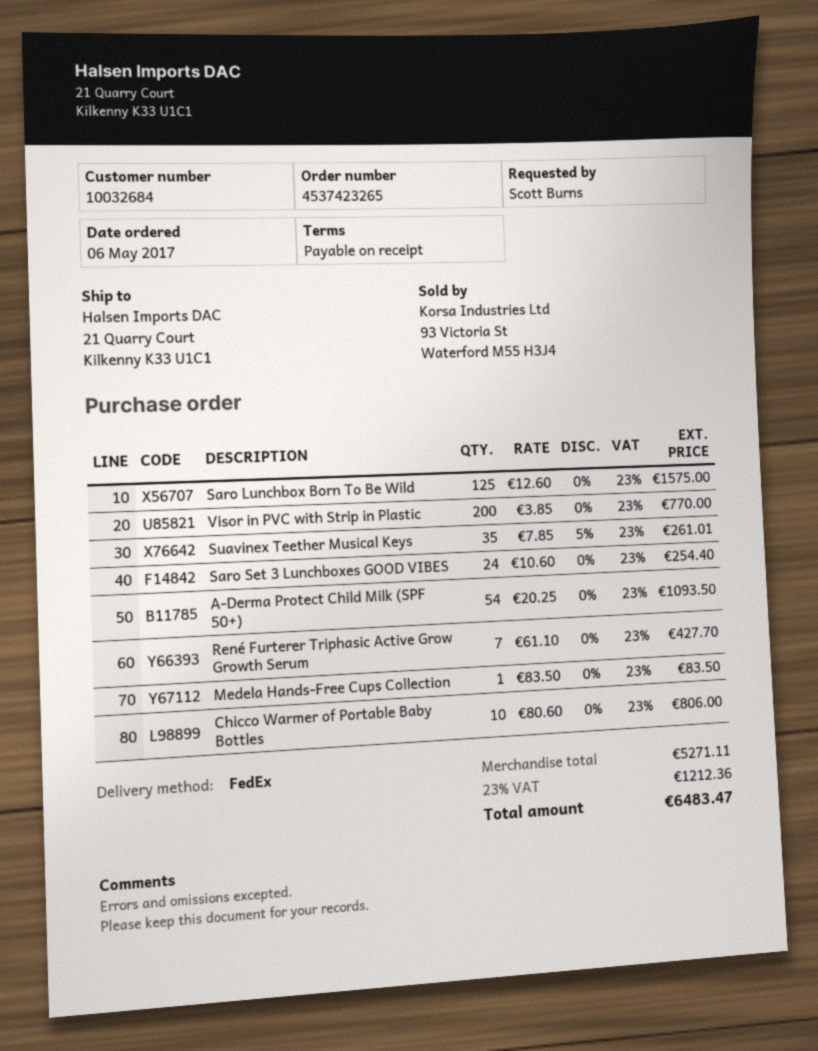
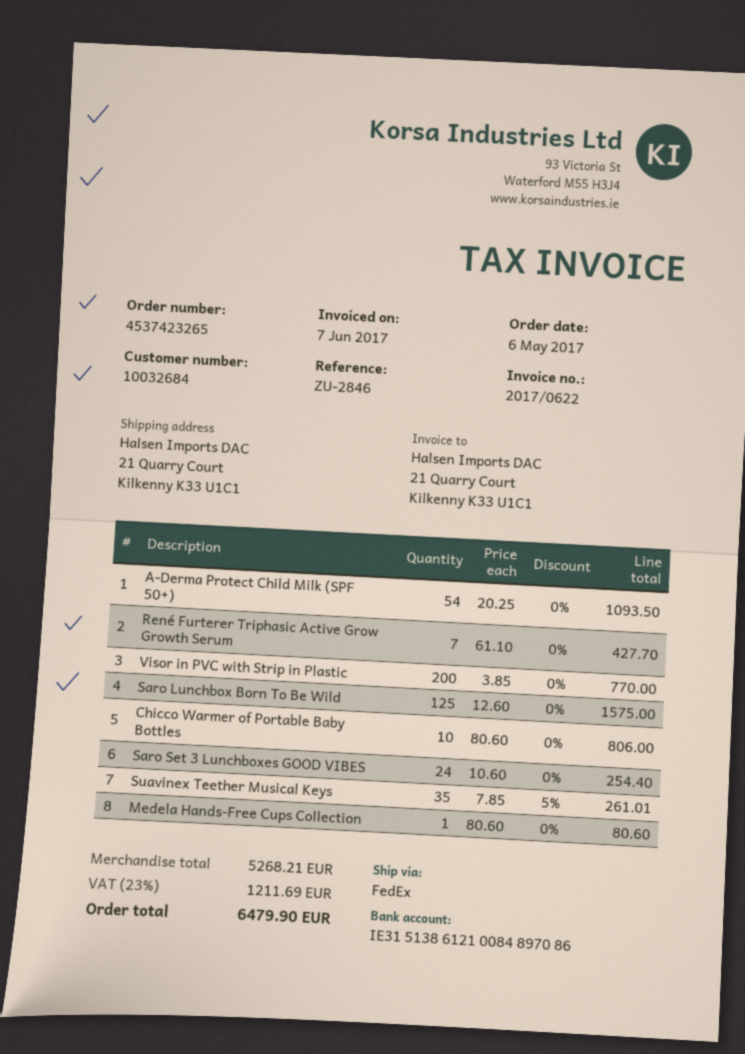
Medela Hands-Free Cups Collection: 1 x 83.50 = 83.50 -> 1 x 80.60 = 80.60
subtotal: 5271.11 -> 5268.21
tax: 23% = 1212.36 -> 23% = 1211.69
total: 6483.47 -> 6479.90

